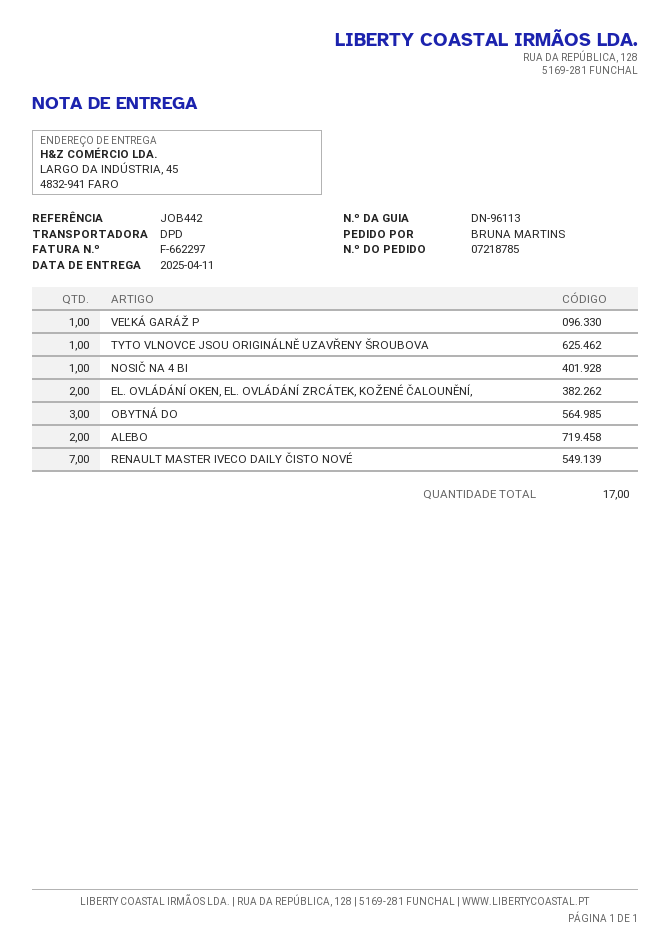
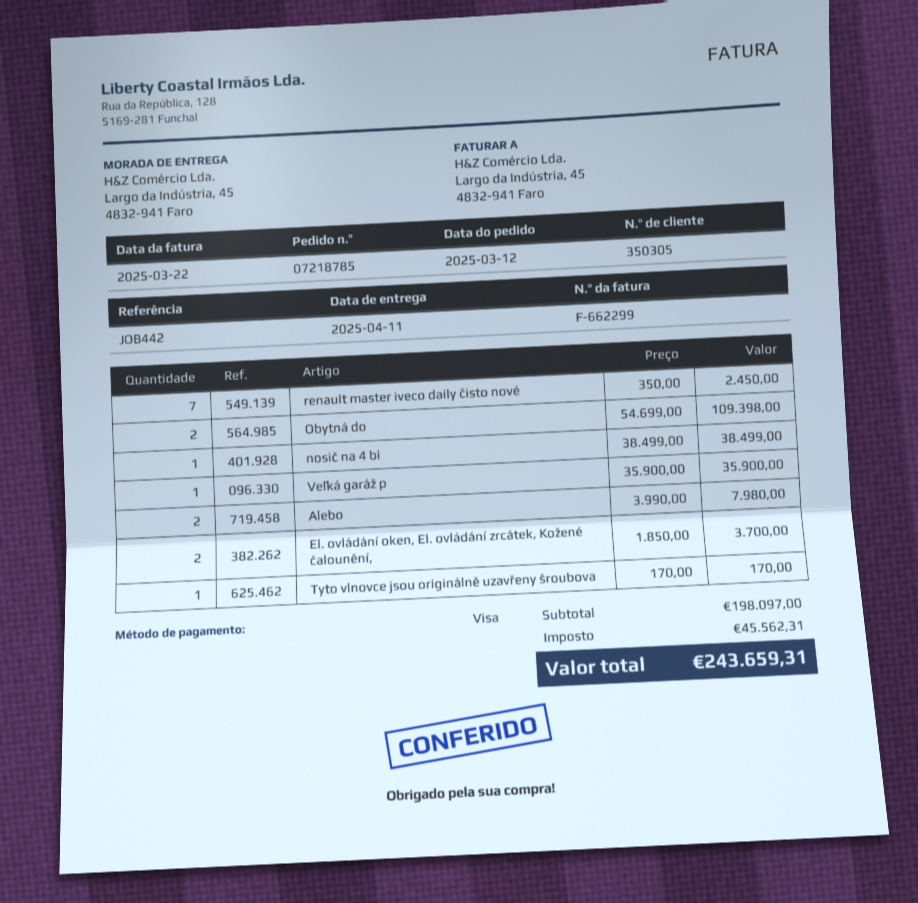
invoice number: F-662297 -> F-662299
OBYTNÁ DO: 3 -> 2

